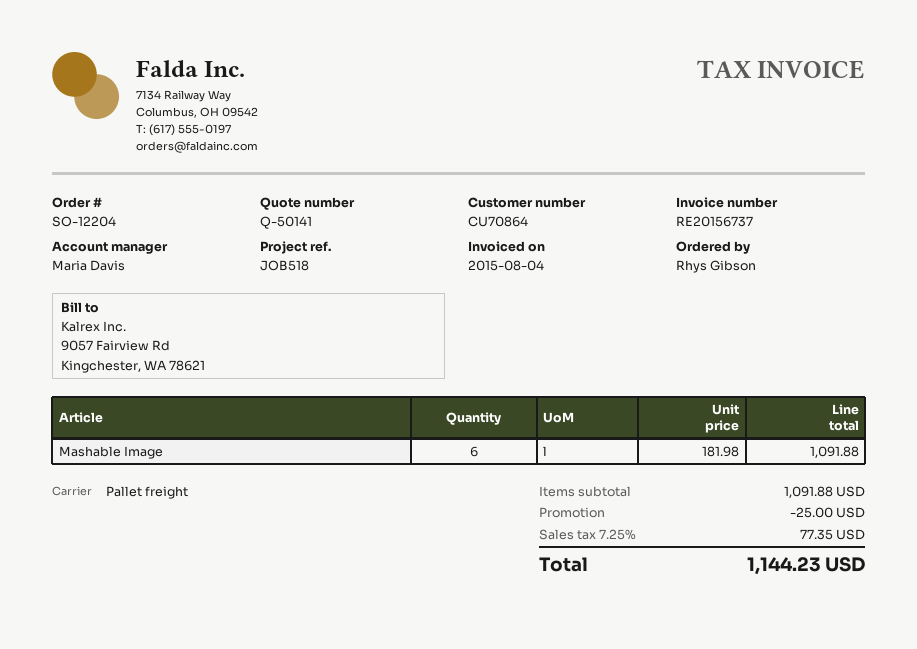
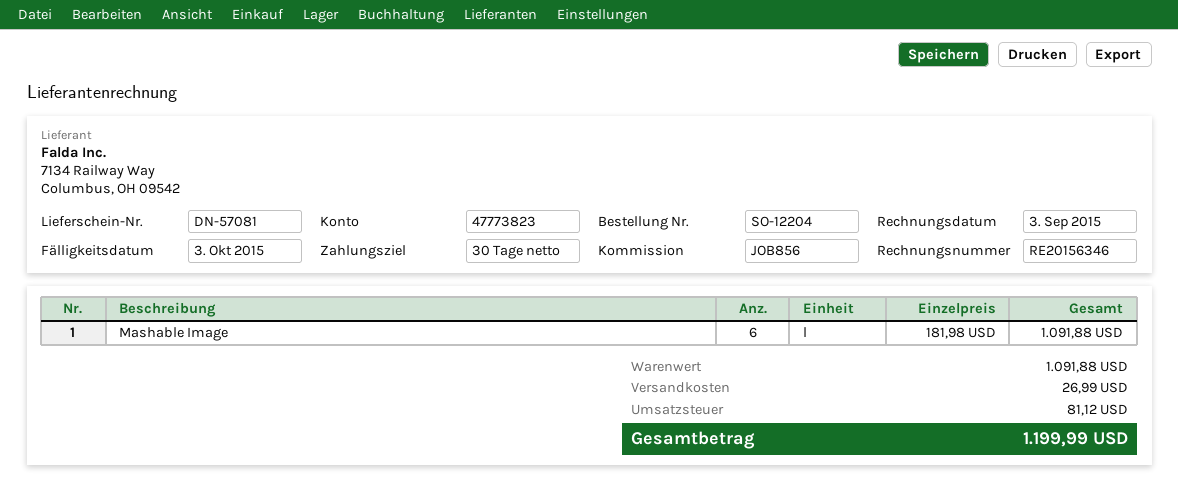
invoice number: RE20156737 -> RE20156346
invoice date: 2015-08-04 -> 2015-09-03
reference: JOB518 -> JOB856
discount: 25.00 -> none
shipping: none -> 26.99
tax: 77.35 -> 81.12
total: 1144.23 -> 1199.99

